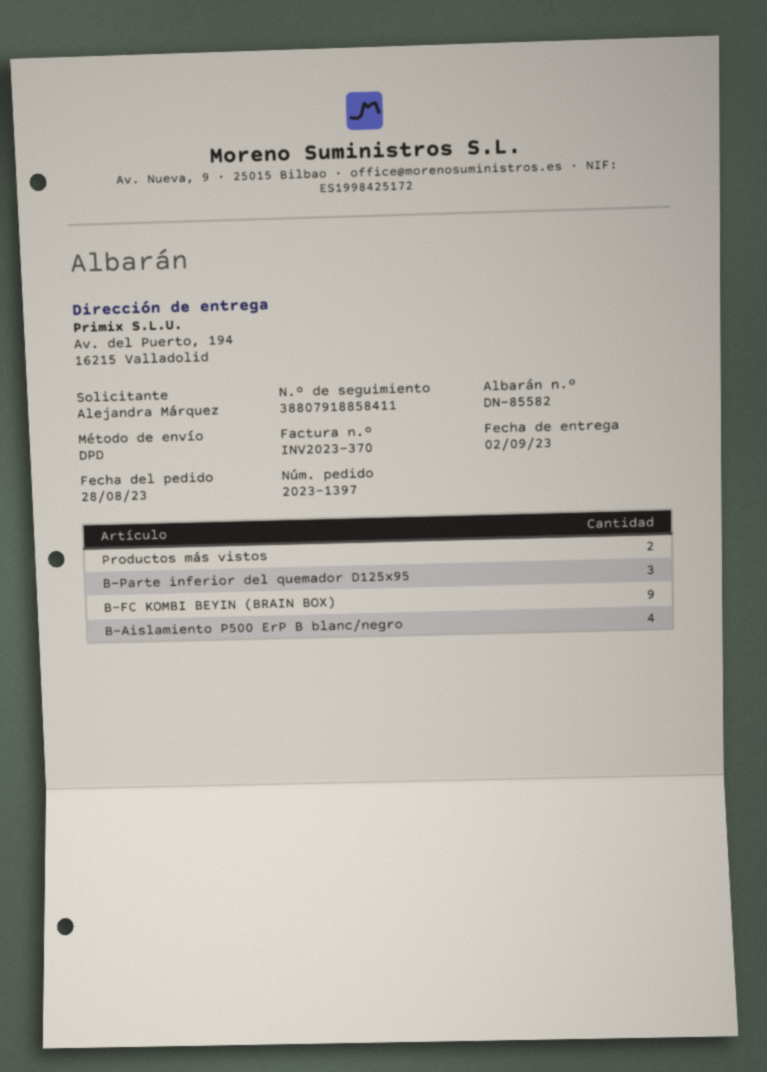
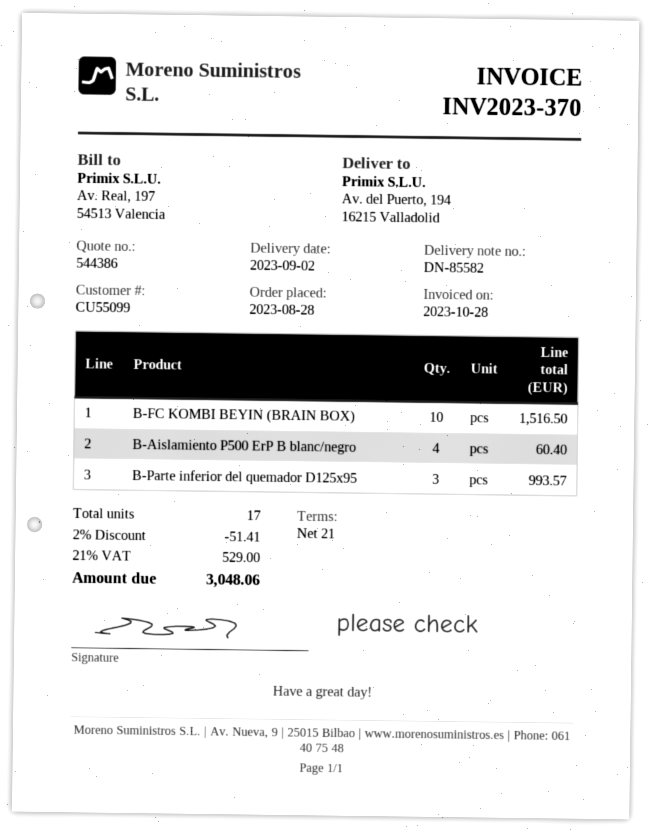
Productos más vistos: 2 -> none
B-FC KOMBI BEYIN (BRAIN BOX): 9 -> 10

